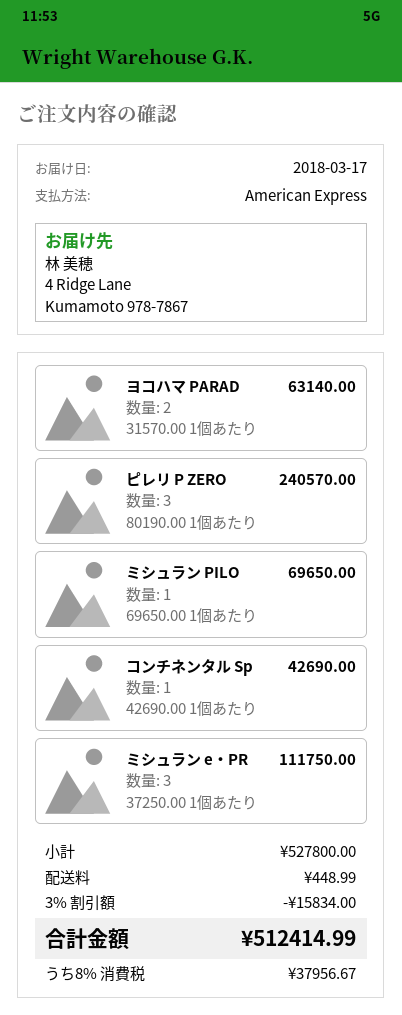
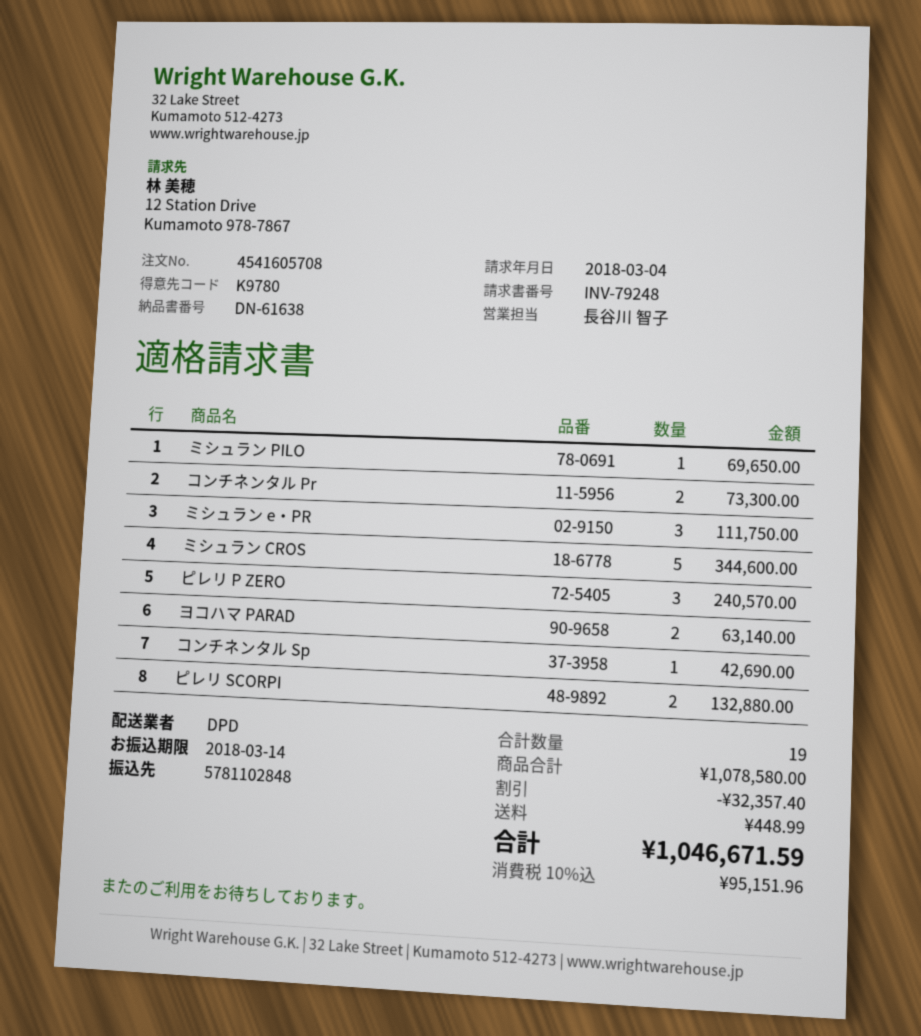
コンチネンタル Pr: none -> 2 for 73300.00
ミシュラン CROS: none -> 5 for 344600.00
ピレリ SCORPI: none -> 2 for 132880.00
subtotal: 527800.00 -> 1078580.00
discount: 15834.00 -> 32357.40
tax: 8% = 37956.67 -> 10% = 95151.96
total: 512414.99 -> 1046671.59

